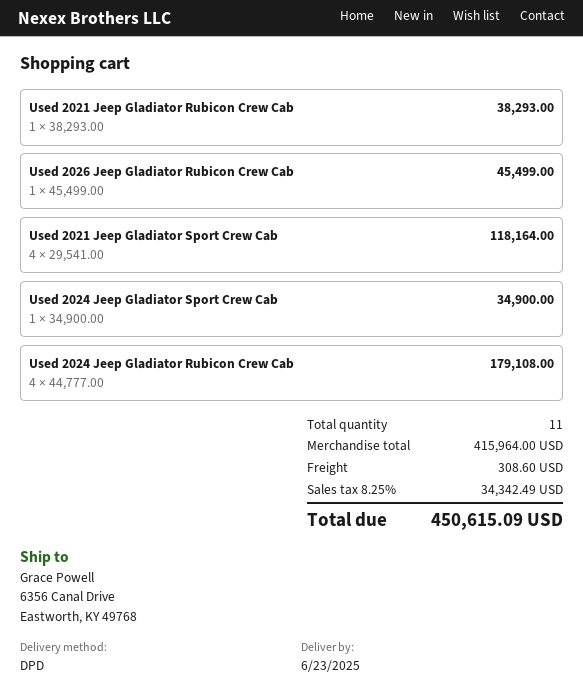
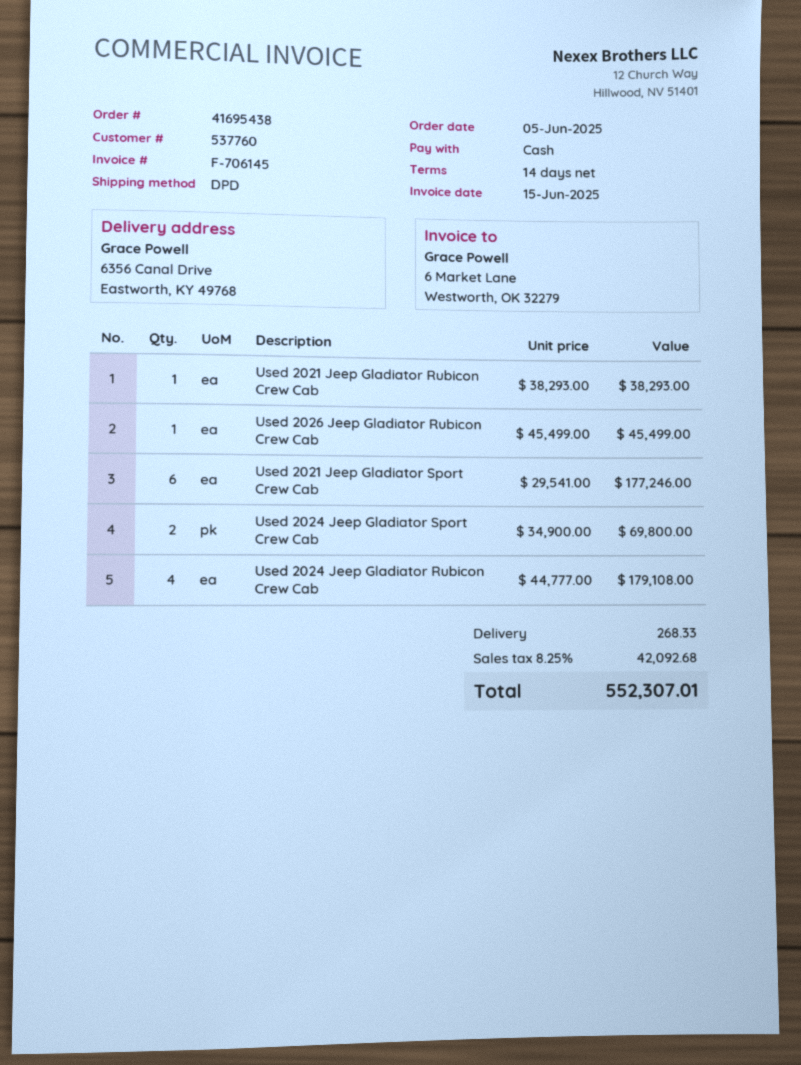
Used 2021 Jeep Gladiator Sport Crew Cab: 4 x 29541.00 = 118164.00 -> 6 x 29541.00 = 177246.00
Used 2024 Jeep Gladiator Sport Crew Cab: 1 x 34900.00 = 34900.00 -> 2 x 34900.00 = 69800.00
shipping: 308.60 -> 268.33
tax: 8.25% = 34342.49 -> 8.25% = 42092.68
total: 450615.09 -> 552307.01

